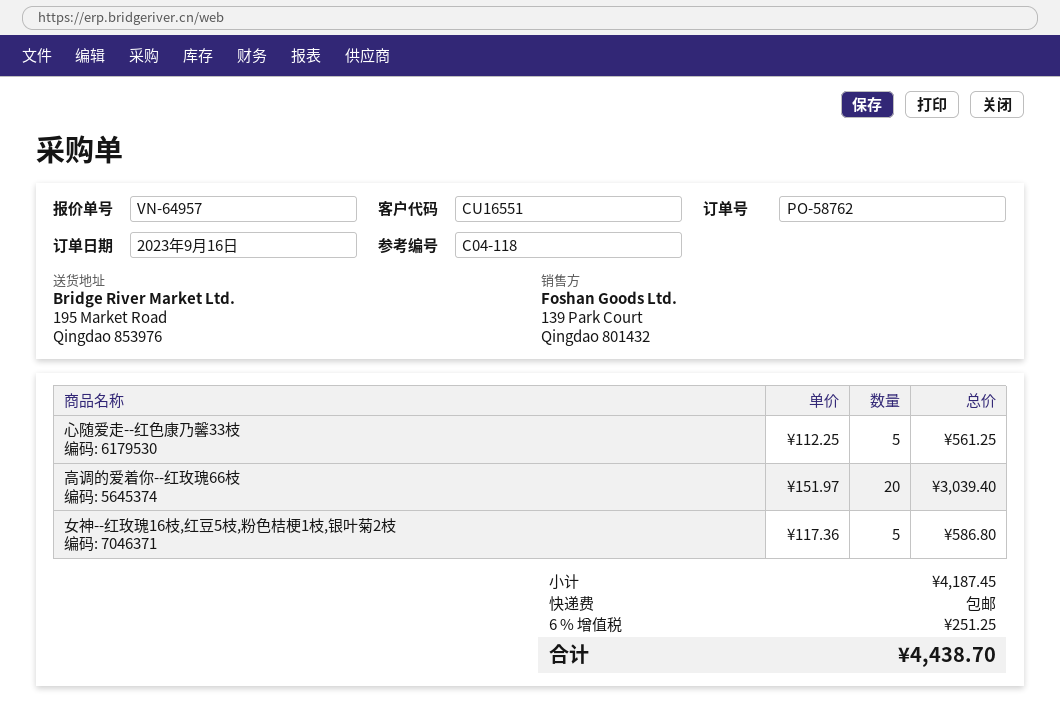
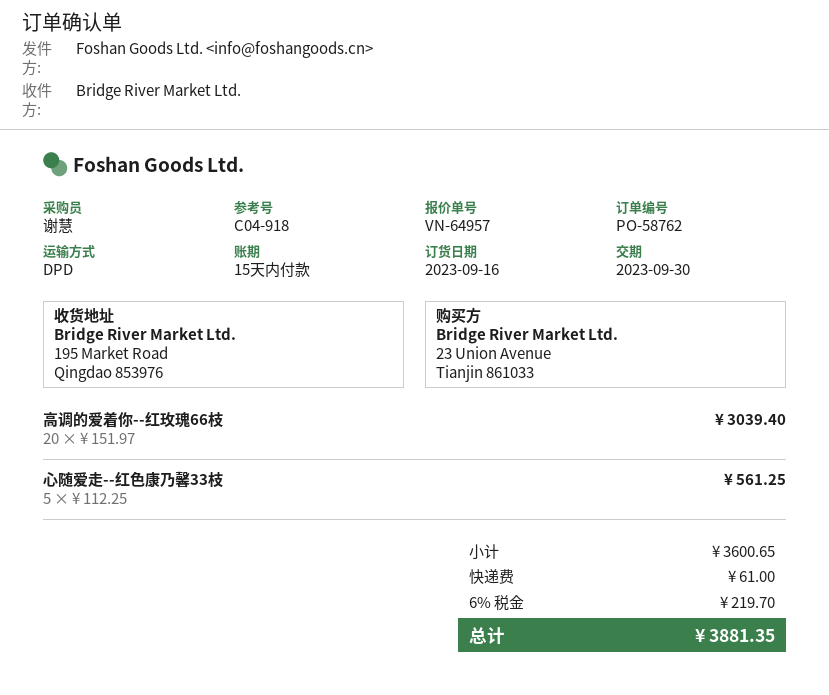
reference: C04-118 -> C04-918
女神--红玫瑰16枝,红豆5枝,粉色桔梗1枝,银叶菊2枝: 5 x 117.36 = 586.80 -> none
subtotal: 4187.45 -> 3600.65
shipping: 0.00 -> 61.00
tax: 6% = 251.25 -> 6% = 219.70
total: 4438.70 -> 3881.35

